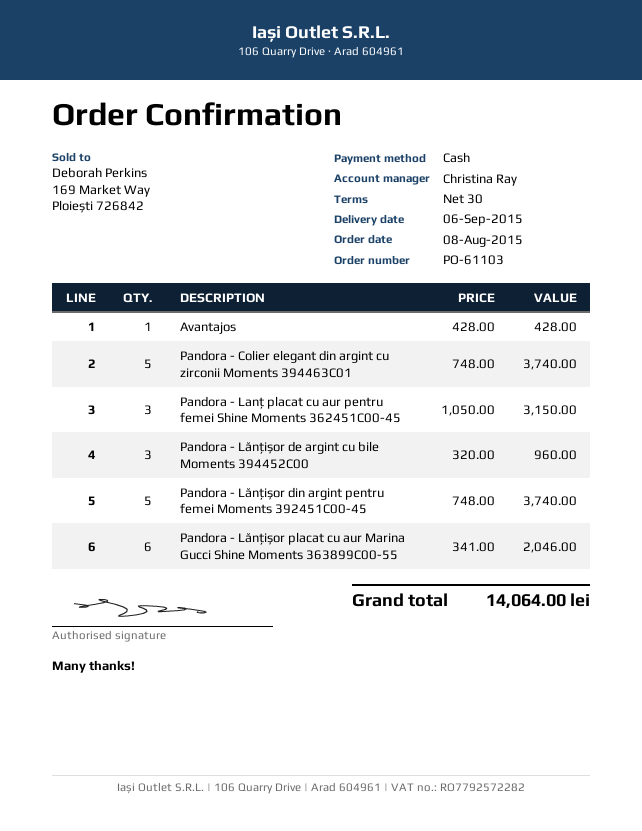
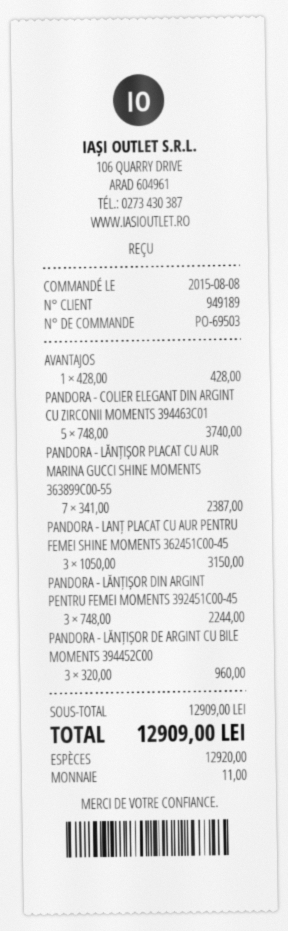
order number: PO-61103 -> PO-69503
Pandora - Lănțișor din argint pentru femei Moments 392451C00-45: 5 x 748.00 = 3740.00 -> 3 x 748.00 = 2244.00
Pandora - Lănțișor placat cu aur Marina Gucci Shine Moments 363899C00-55: 6 x 341.00 = 2046.00 -> 7 x 341.00 = 2387.00
total: 14064.00 -> 12909.00

